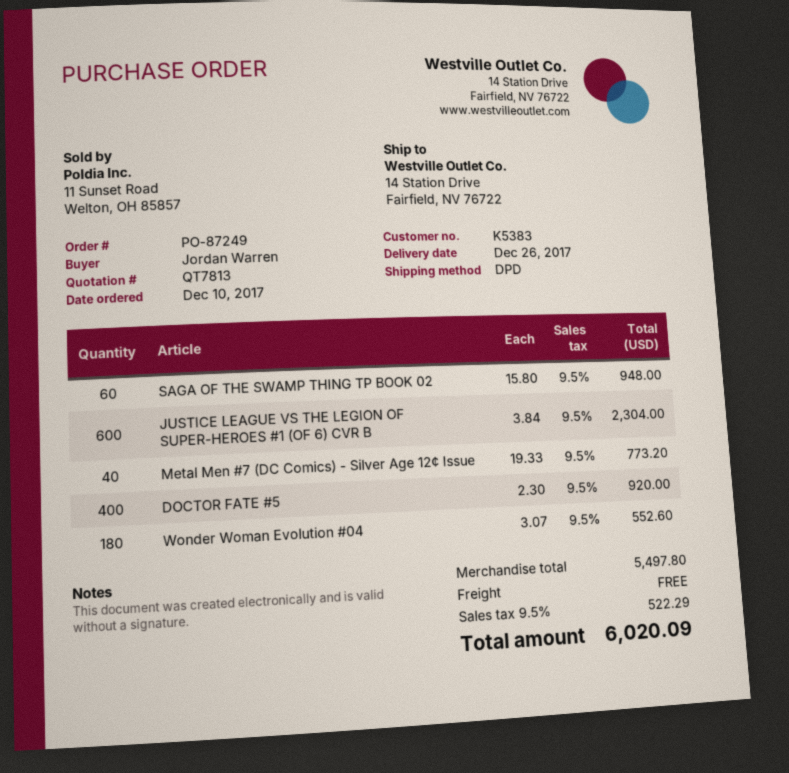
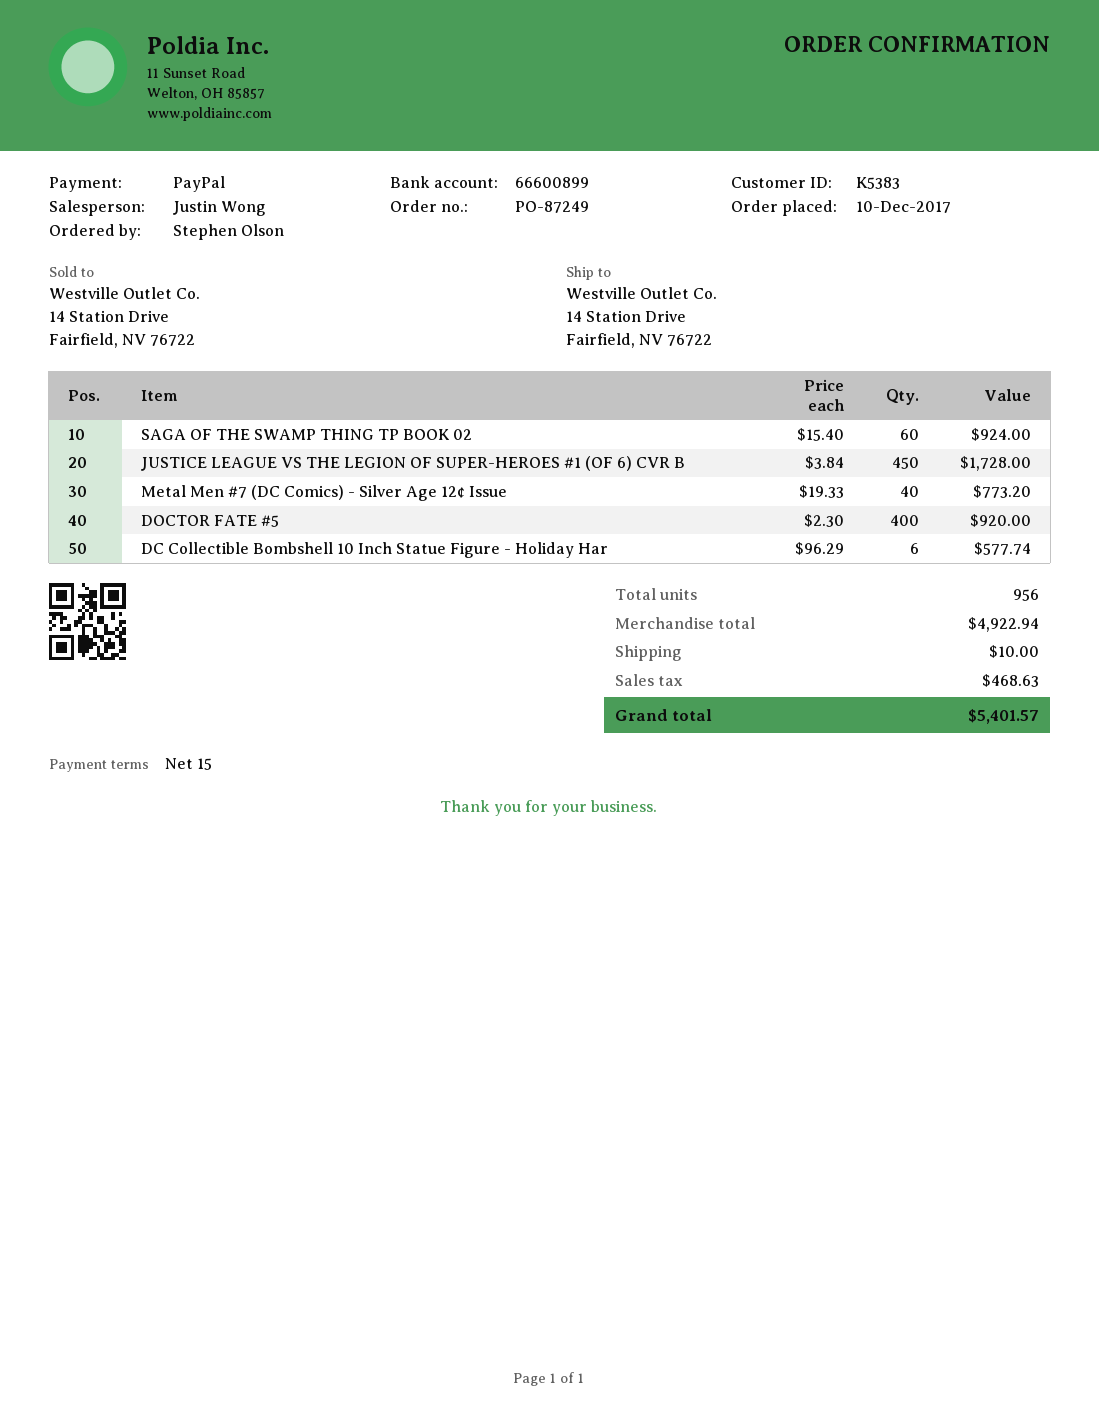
ordered by: Jordan Warren -> Stephen Olson
SAGA OF THE SWAMP THING TP BOOK 02: 60 x 15.80 = 948.00 -> 60 x 15.40 = 924.00
JUSTICE LEAGUE VS THE LEGION OF SUPER-HEROES #1 (OF 6) CVR B: 600 x 3.84 = 2304.00 -> 450 x 3.84 = 1728.00
Wonder Woman Evolution #04: 180 x 3.07 = 552.60 -> none
DC Collectible Bombshell 10 Inch Statue Figure - Holiday Har: none -> 6 x 96.29 = 577.74
subtotal: 5497.80 -> 4922.94
shipping: 0.00 -> 10.00
tax: 522.29 -> 468.63
total: 6020.09 -> 5401.57

